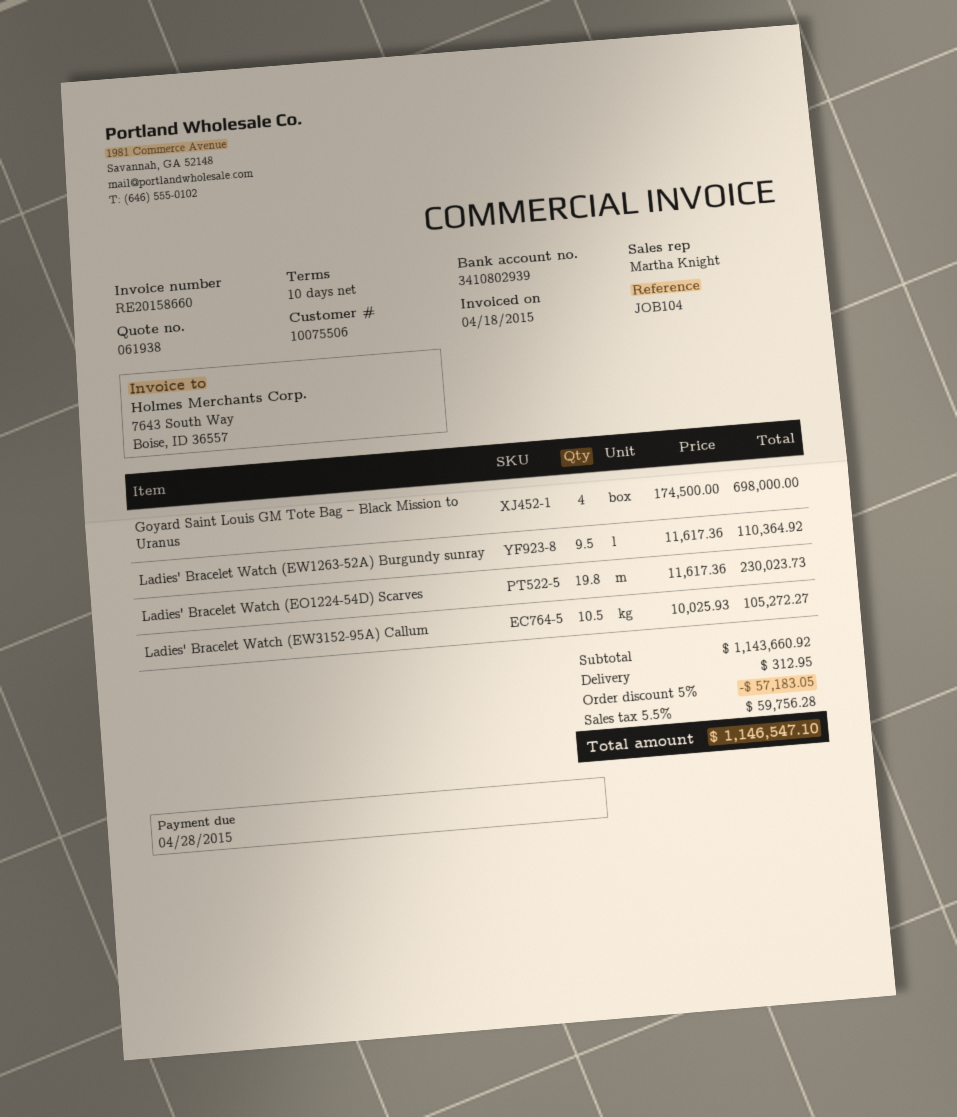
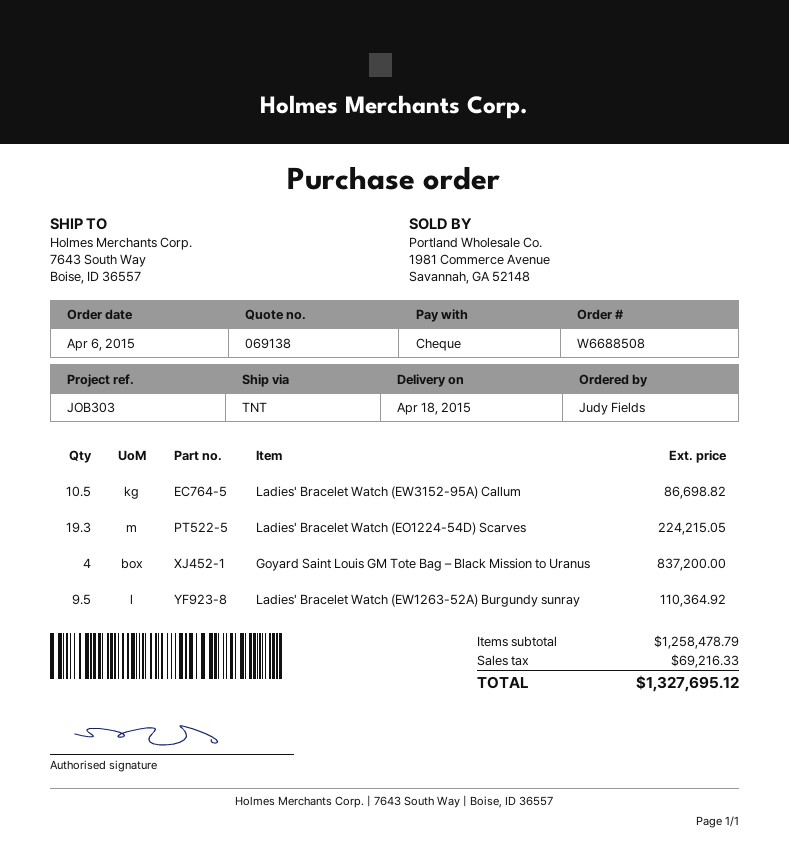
quote number: 061938 -> 069138
reference: JOB104 -> JOB303
Goyard Saint Louis GM Tote Bag – Black Mission to Uranus: 4 for 698000.00 -> 4 for 837200.00
Ladies' Bracelet Watch (EO1224-54D) Scarves: 19.8 for 230023.73 -> 19.3 for 224215.05
Ladies' Bracelet Watch (EW3152-95A) Callum: 10.5 for 105272.27 -> 10.5 for 86698.82
subtotal: 1143660.92 -> 1258478.79
discount: 5% = 57183.05 -> none
shipping: 312.95 -> none
tax: 59756.28 -> 69216.33
total: 1146547.10 -> 1327695.12

